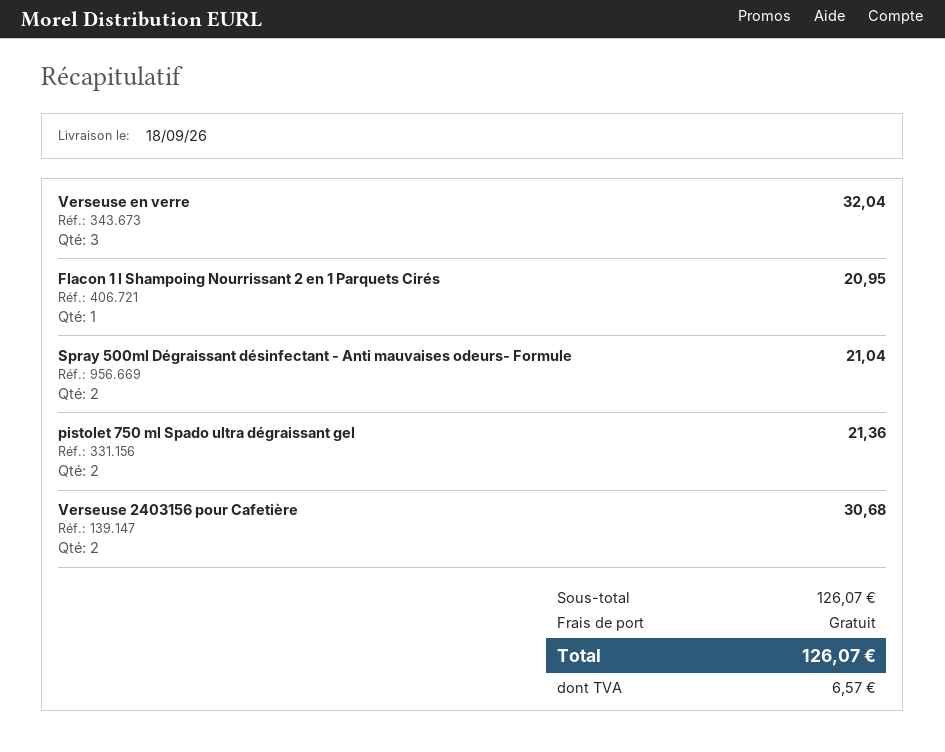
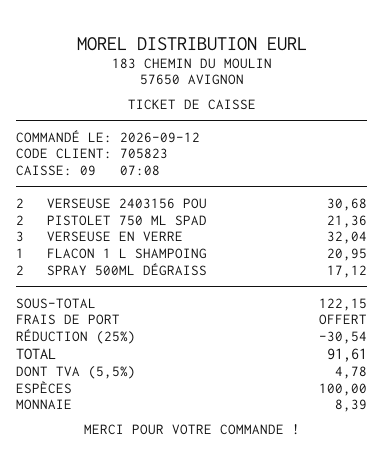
Spray 500ml Dégraissant désinfectant - Anti mauvaises odeurs- Formule: 2 for 21.04 -> 2 for 17.12
subtotal: 126.07 -> 122.15
discount: none -> 25% = 30.54
tax: 6.57 -> 4.78
total: 126.07 -> 91.61

